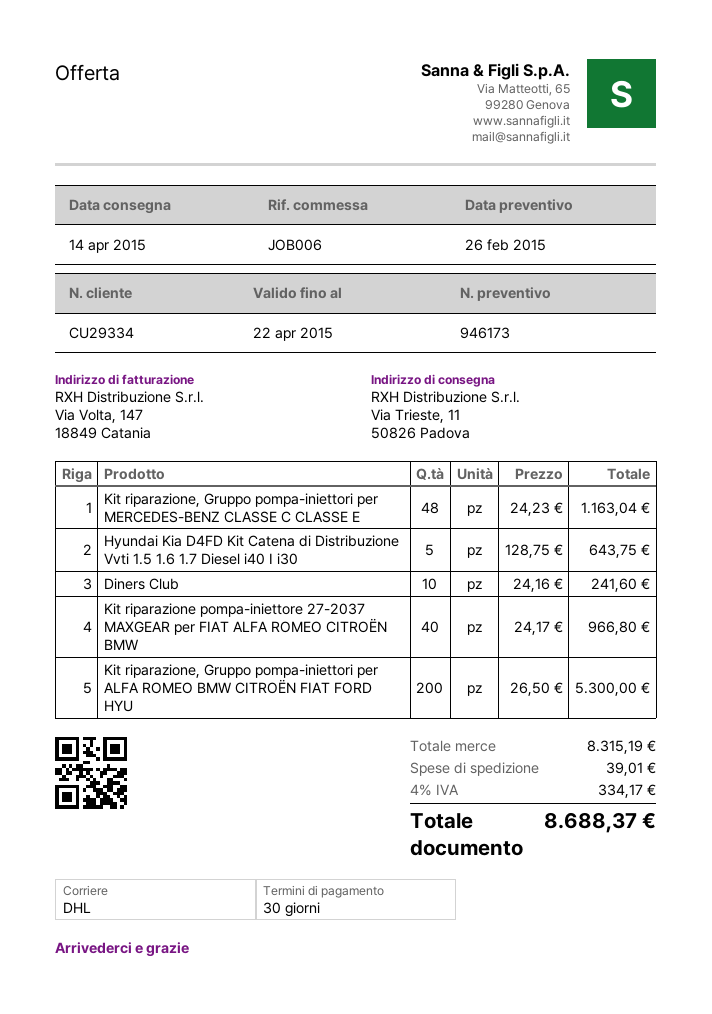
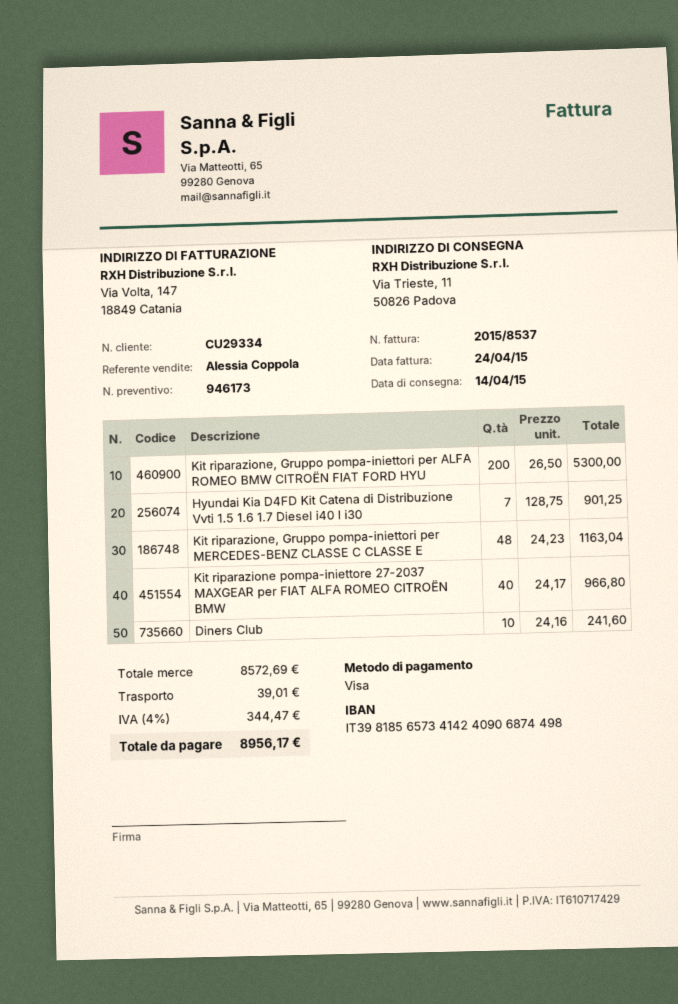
Hyundai Kia D4FD Kit Catena di Distribuzione Vvti 1.5 1.6 1.7 Diesel i40 I i30: 5 x 128.75 = 643.75 -> 7 x 128.75 = 901.25
subtotal: 8315.19 -> 8572.69
tax: 4% = 334.17 -> 4% = 344.47
total: 8688.37 -> 8956.17

